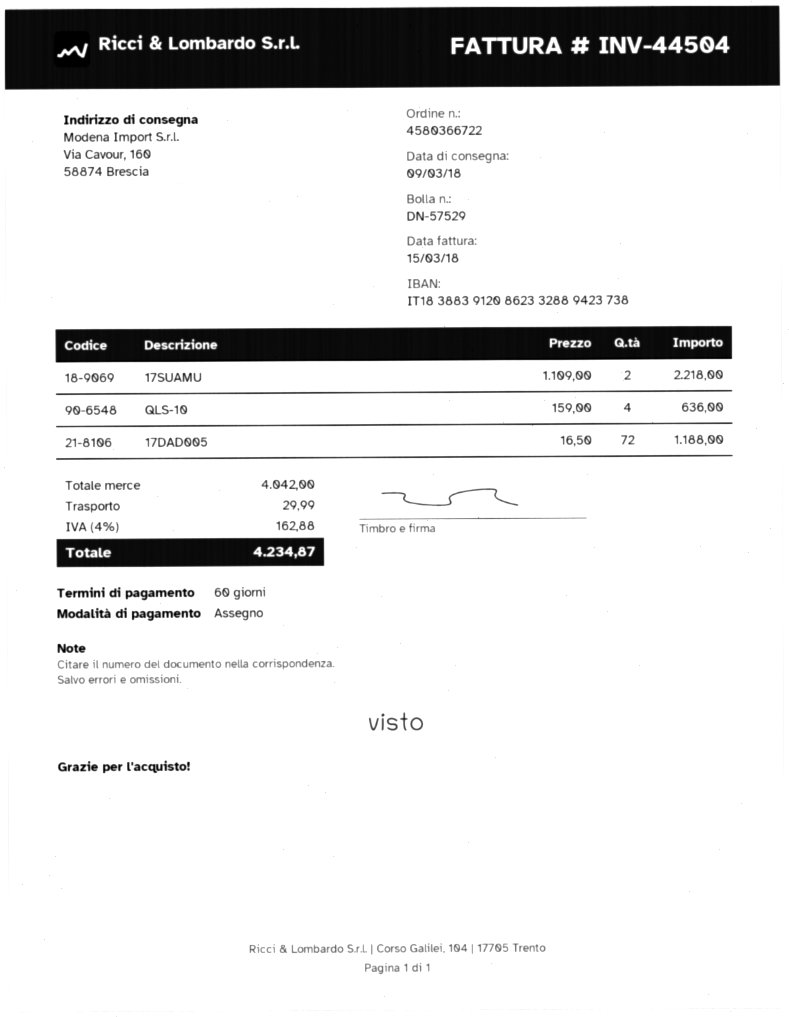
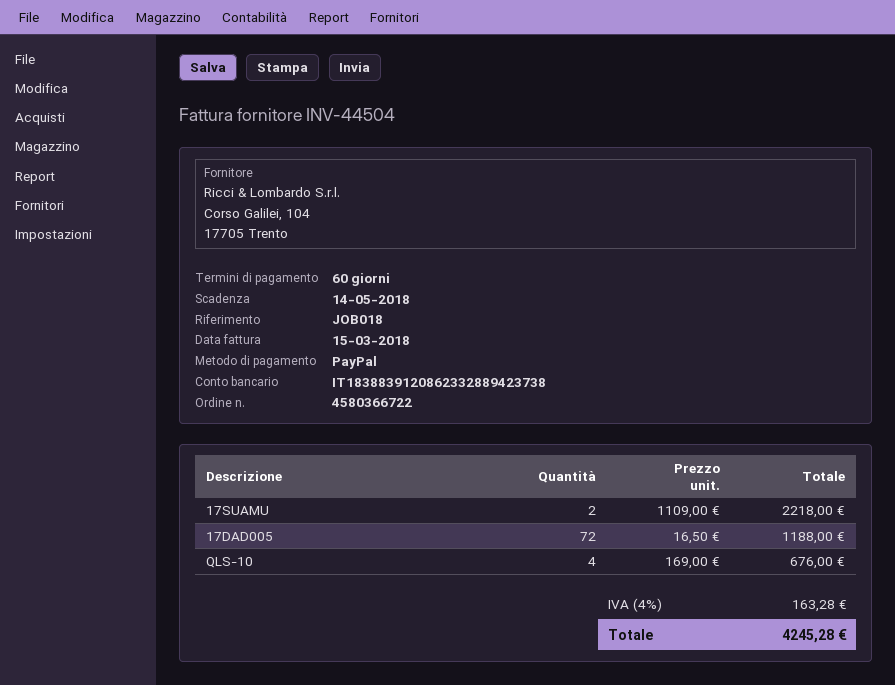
payment method: cheque -> PayPal
QLS-10: 4 x 159.00 = 636.00 -> 4 x 169.00 = 676.00
shipping: 29.99 -> none
tax: 4% = 162.88 -> 4% = 163.28
total: 4234.87 -> 4245.28

